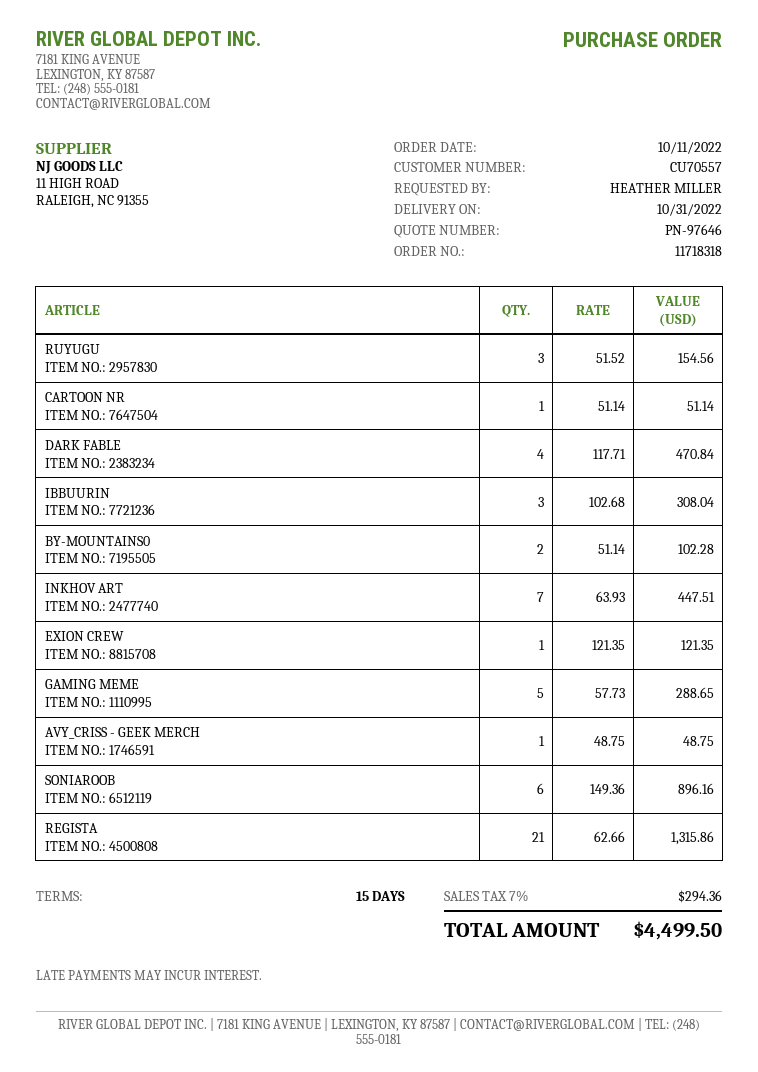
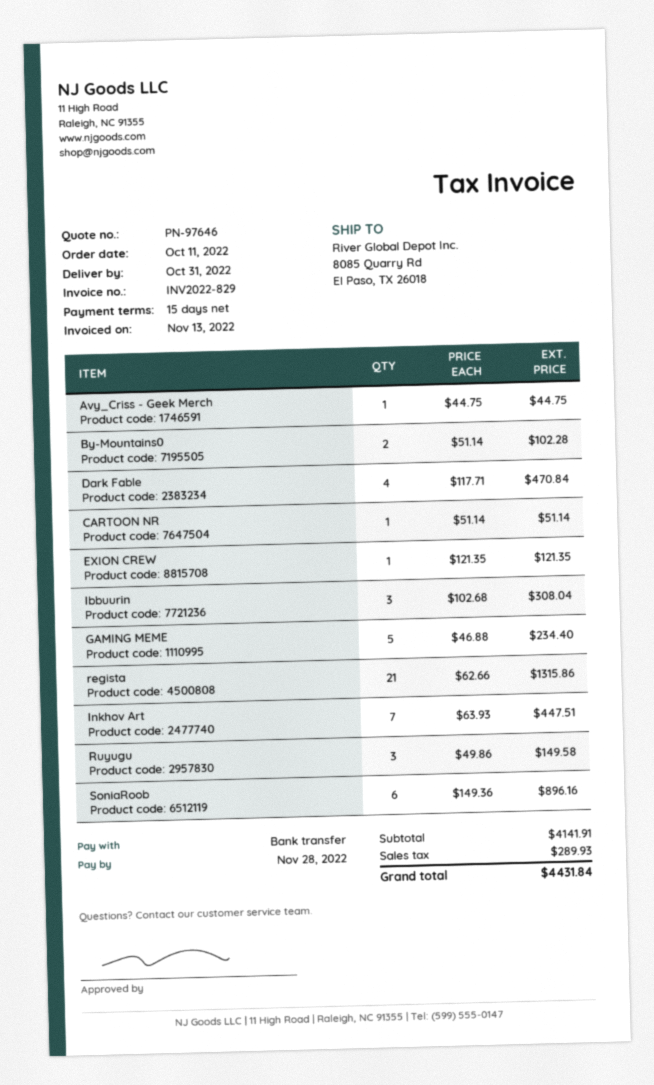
RUYUGU: 3 x 51.52 = 154.56 -> 3 x 49.86 = 149.58
GAMING MEME: 5 x 57.73 = 288.65 -> 5 x 46.88 = 234.40
AVY_CRISS - GEEK MERCH: 1 x 48.75 = 48.75 -> 1 x 44.75 = 44.75
tax: 294.36 -> 289.93
total: 4499.50 -> 4431.84

